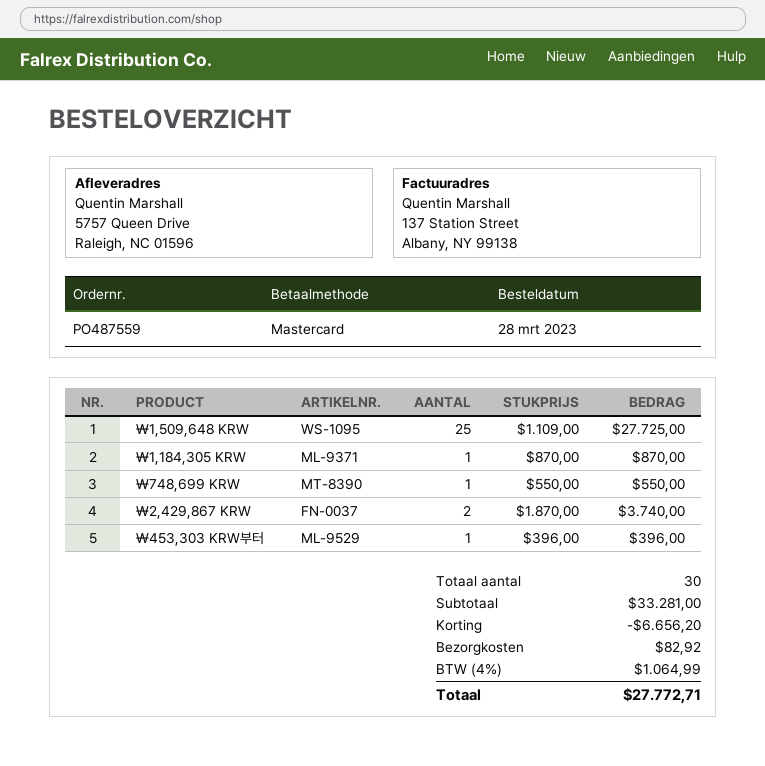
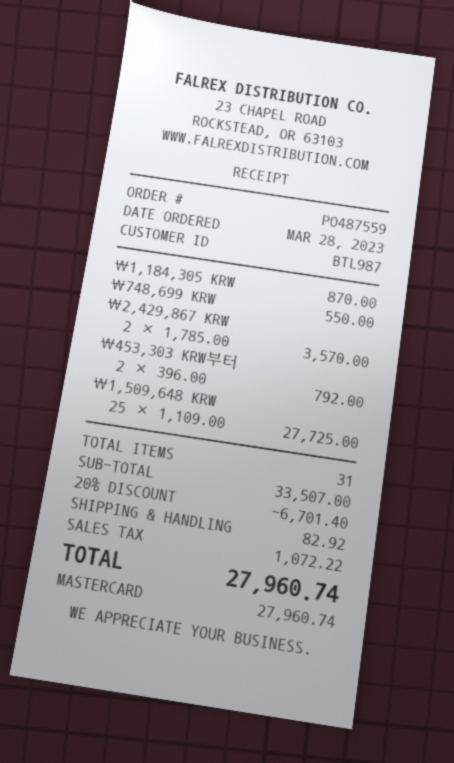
₩2,429,867 KRW: 2 x 1870.00 = 3740.00 -> 2 x 1785.00 = 3570.00
₩453,303 KRW부터: 1 x 396.00 = 396.00 -> 2 x 396.00 = 792.00
total quantity: 30 -> 31
subtotal: 33281.00 -> 33507.00
discount: 6656.20 -> 6701.40
tax: 1064.99 -> 1072.22
total: 27772.71 -> 27960.74

